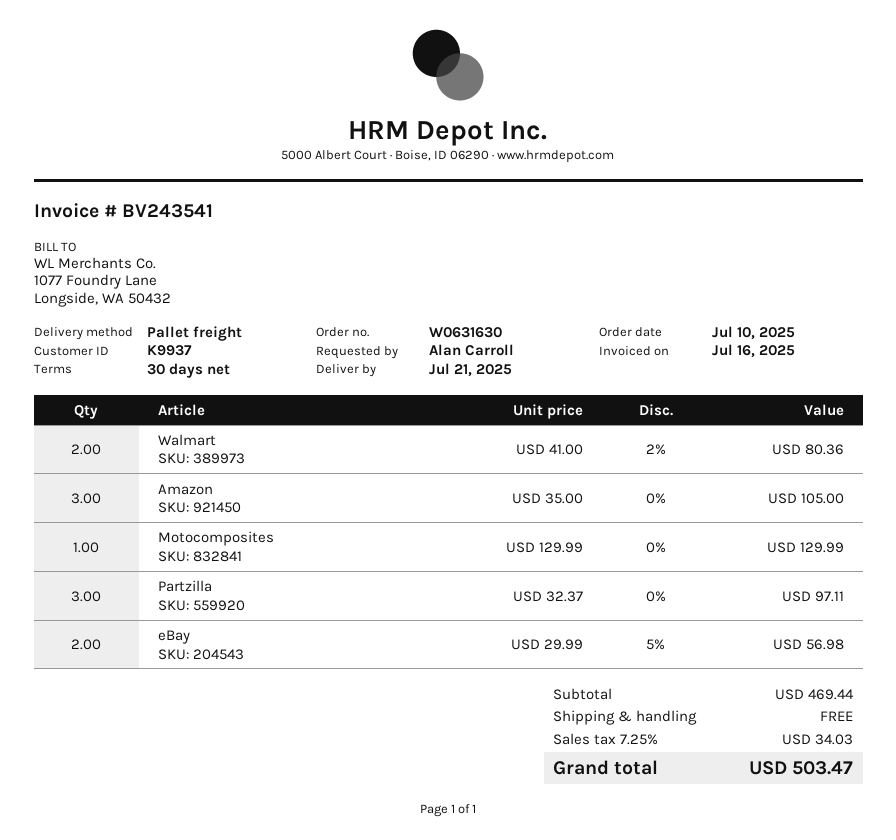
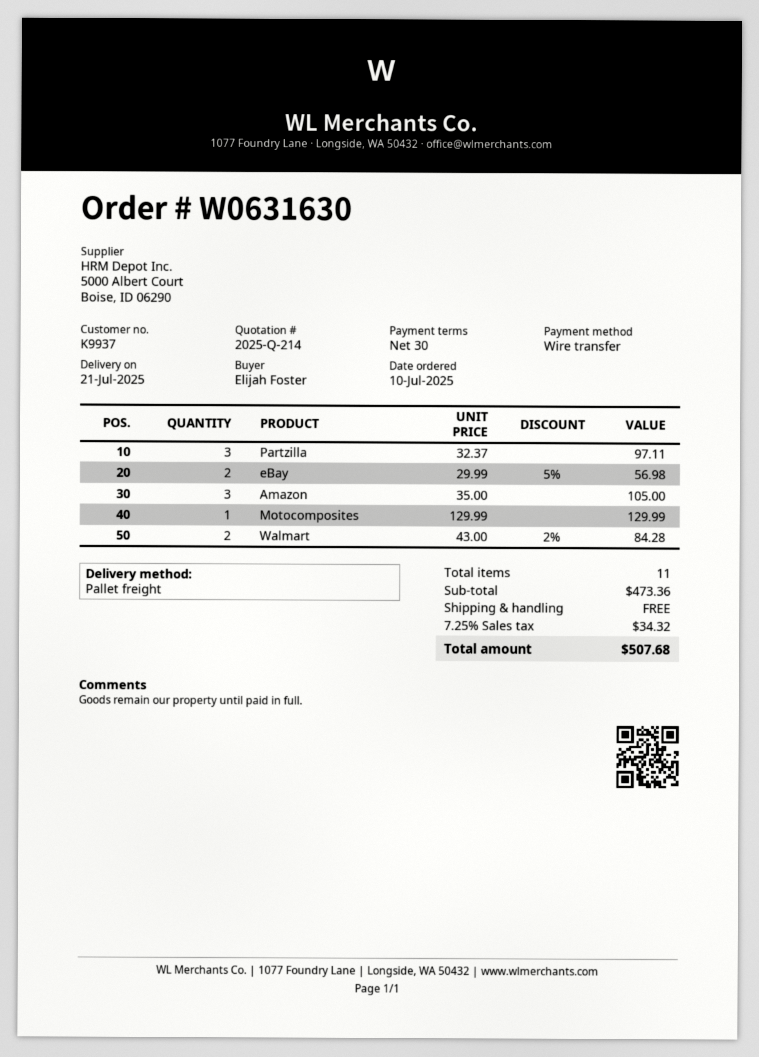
ordered by: Alan Carroll -> Elijah Foster
Walmart: 2 x 41.00 - 2% = 80.36 -> 2 x 43.00 - 2% = 84.28
subtotal: 469.44 -> 473.36
tax: 7.25% = 34.03 -> 7.25% = 34.32
total: 503.47 -> 507.68

